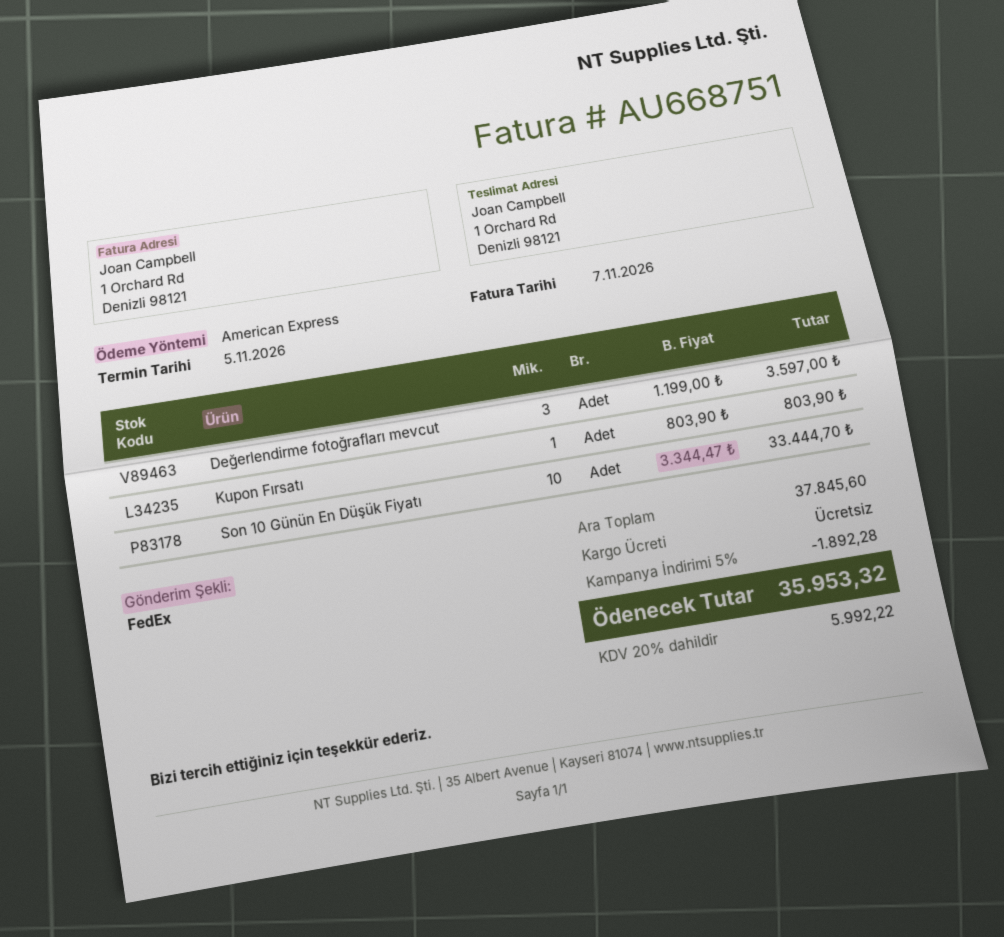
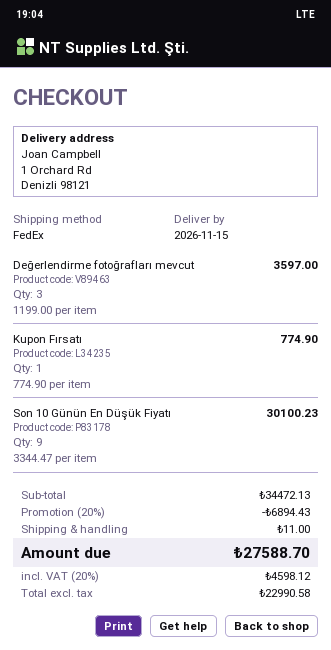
delivery date: 2026-11-05 -> 2026-11-15
Kupon Fırsatı: 1 x 803.90 = 803.90 -> 1 x 774.90 = 774.90
Son 10 Günün En Düşük Fiyatı: 10 x 3344.47 = 33444.70 -> 9 x 3344.47 = 30100.23
subtotal: 37845.60 -> 34472.13
discount: 5% = 1892.28 -> 20% = 6894.43
shipping: 0.00 -> 11.00
tax: 20% = 5992.22 -> 20% = 4598.12
total: 35953.32 -> 27588.70

